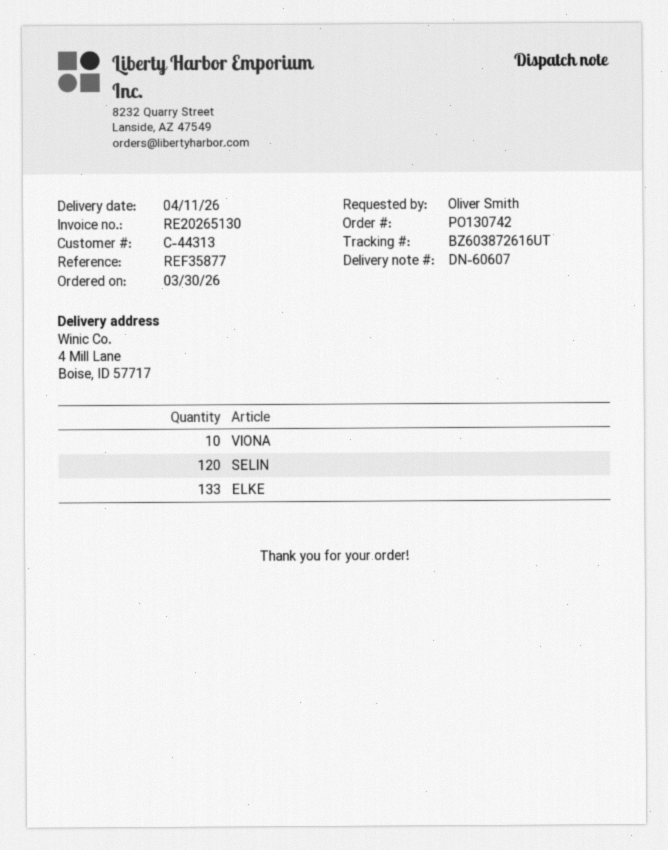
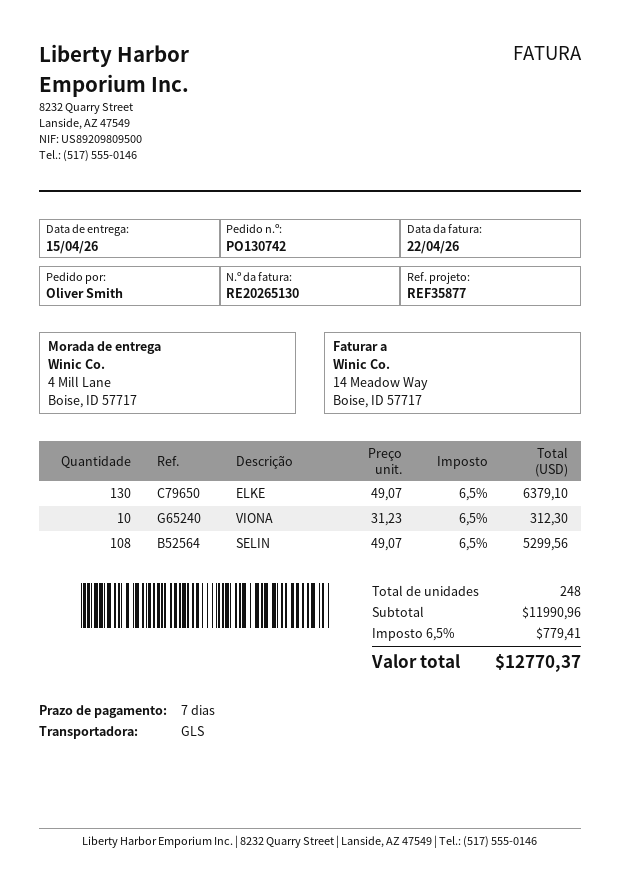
delivery date: 2026-04-11 -> 2026-04-15
SELIN: 120 -> 108
ELKE: 133 -> 130

